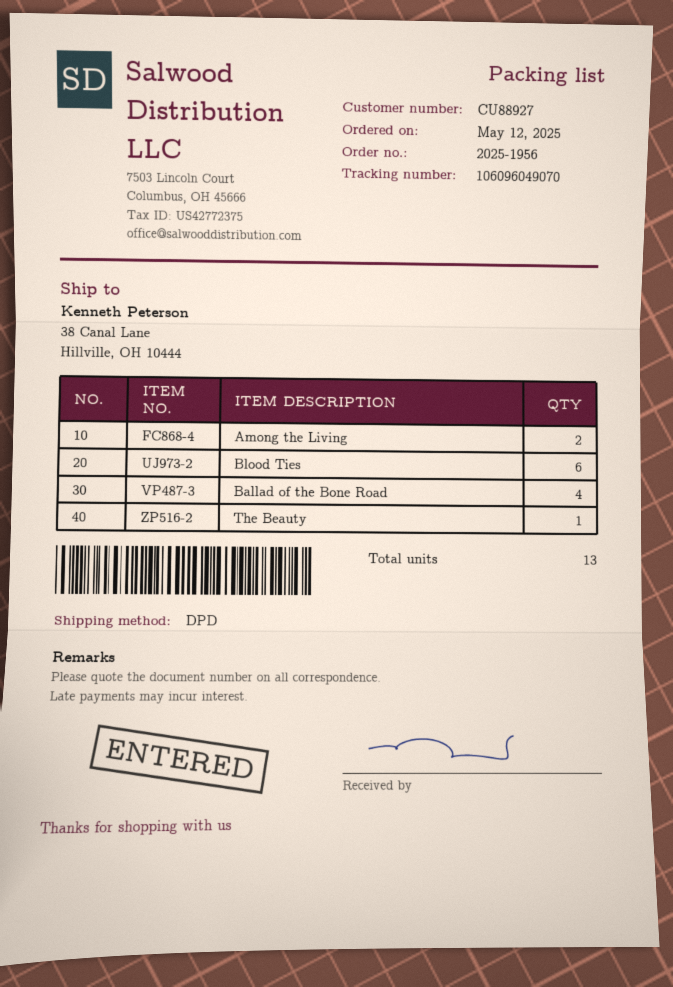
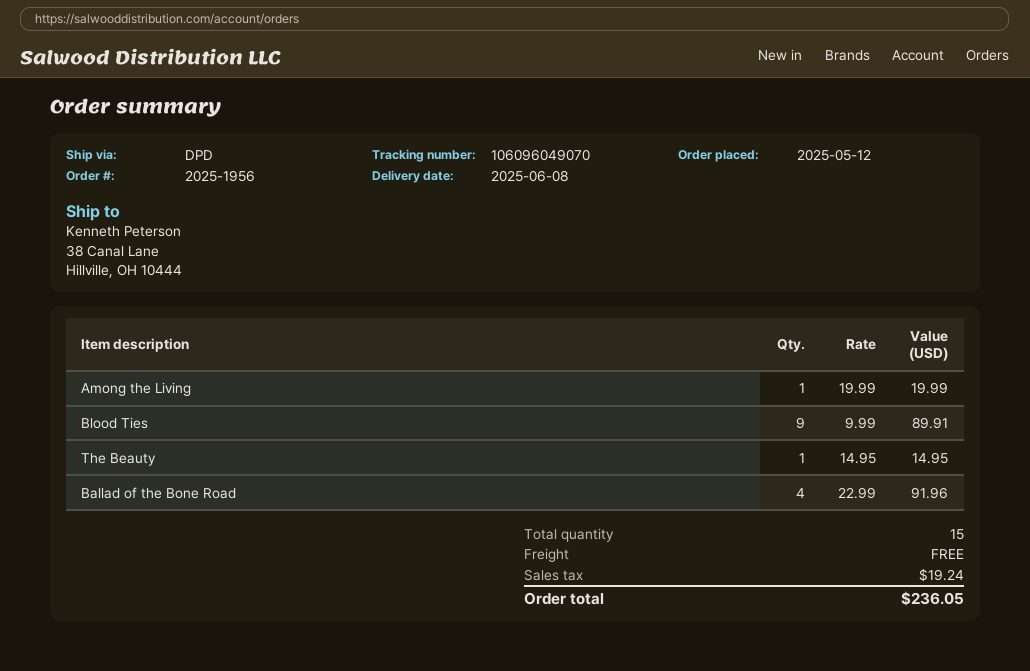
Among the Living: 2 -> 1
Blood Ties: 6 -> 9
total quantity: 13 -> 15

